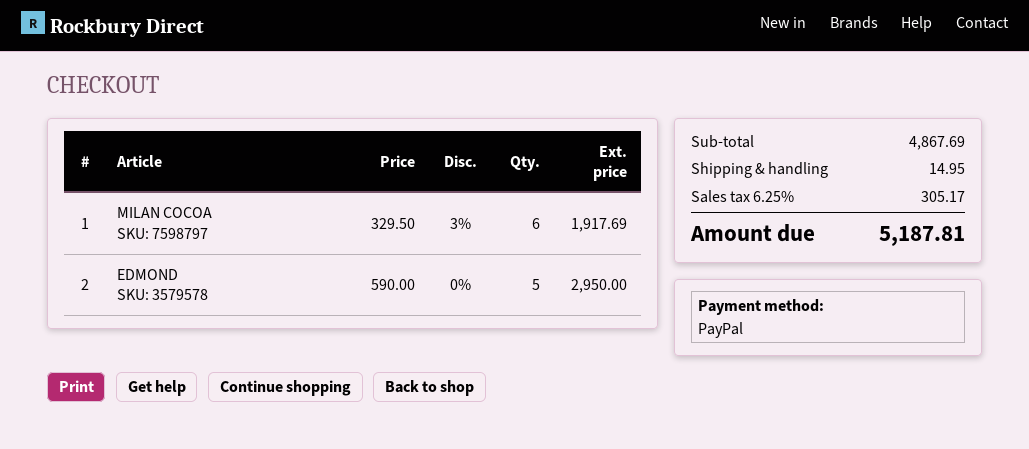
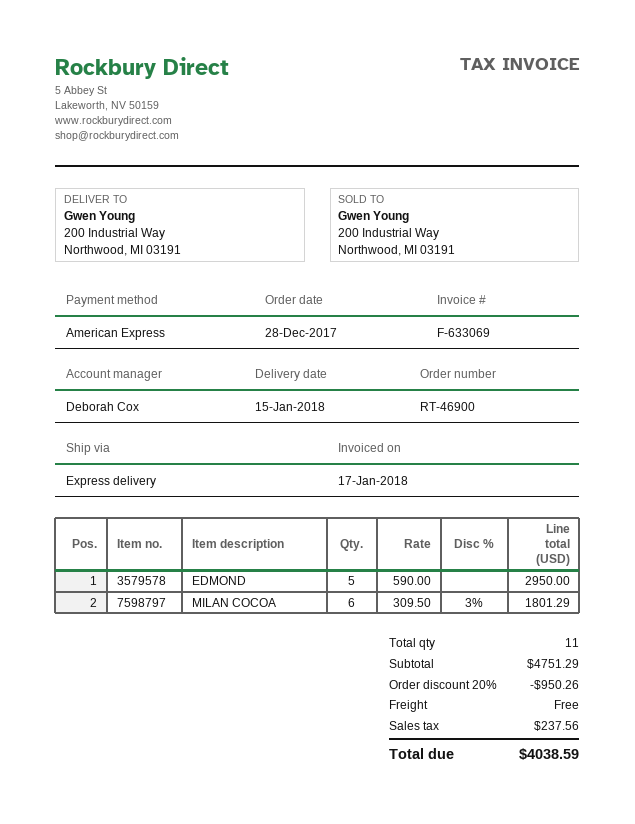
payment method: PayPal -> American Express
MILAN COCOA: 6 x 329.50 - 3% = 1917.69 -> 6 x 309.50 - 3% = 1801.29
subtotal: 4867.69 -> 4751.29
discount: none -> 20% = 950.26
shipping: 14.95 -> 0.00
tax: 305.17 -> 237.56
total: 5187.81 -> 4038.59

